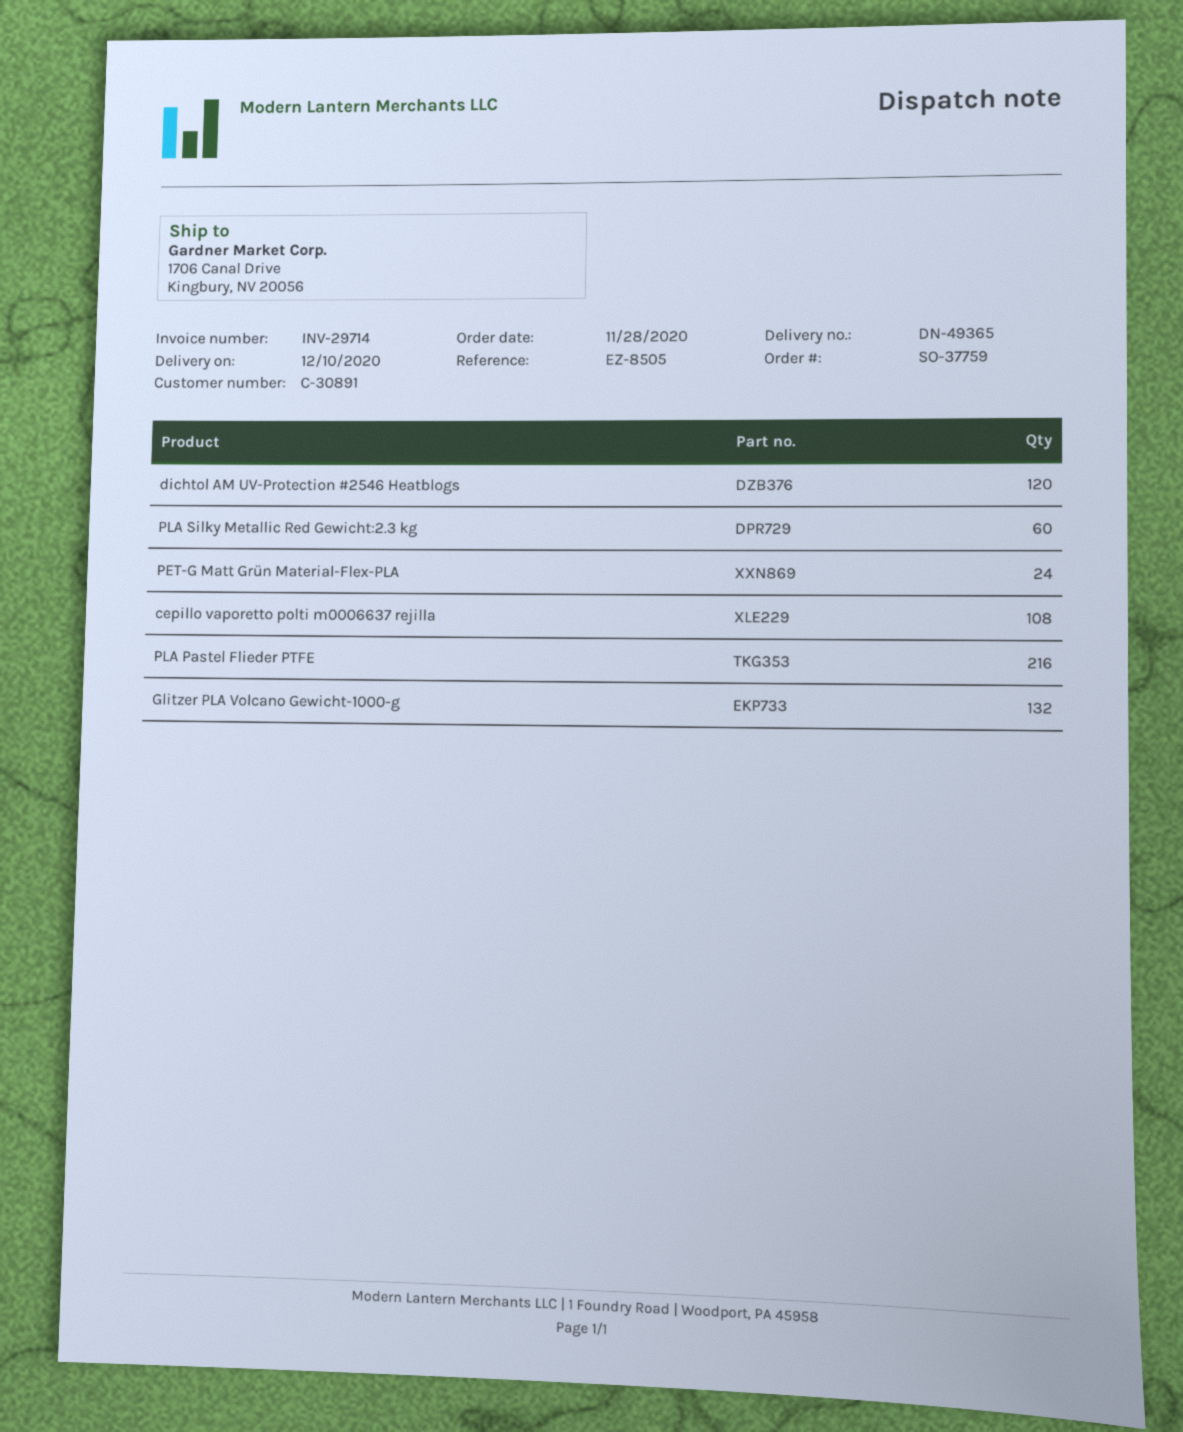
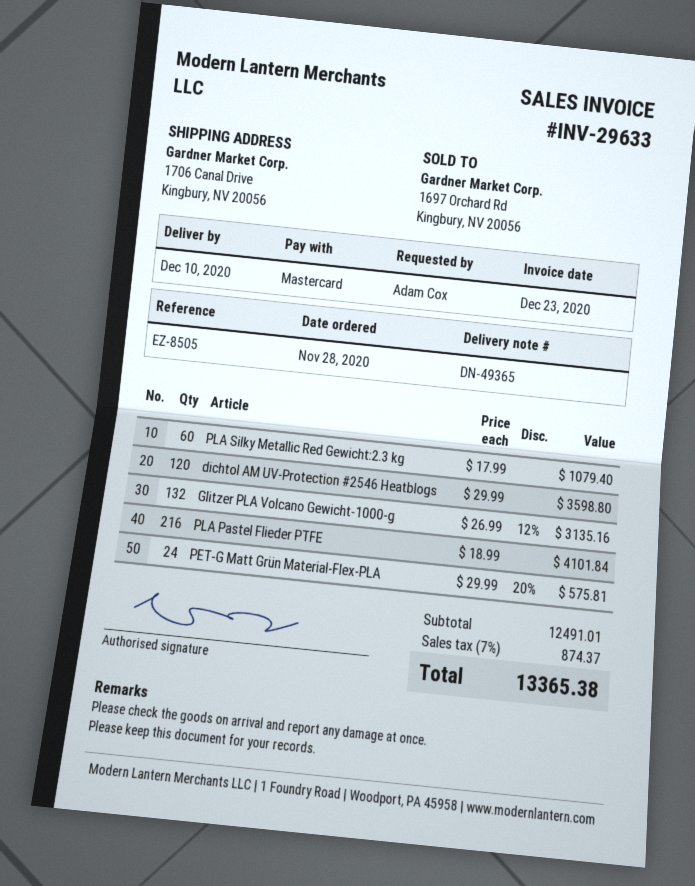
invoice number: INV-29714 -> INV-29633
cepillo vaporetto polti m0006637 rejilla: 108 -> none

